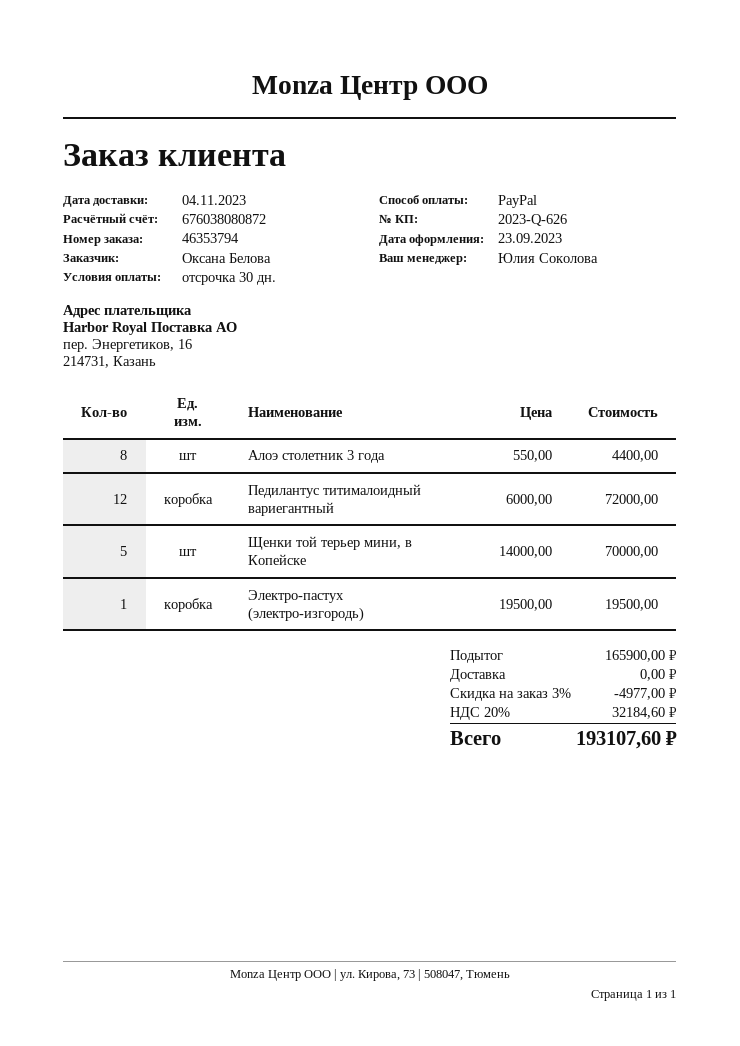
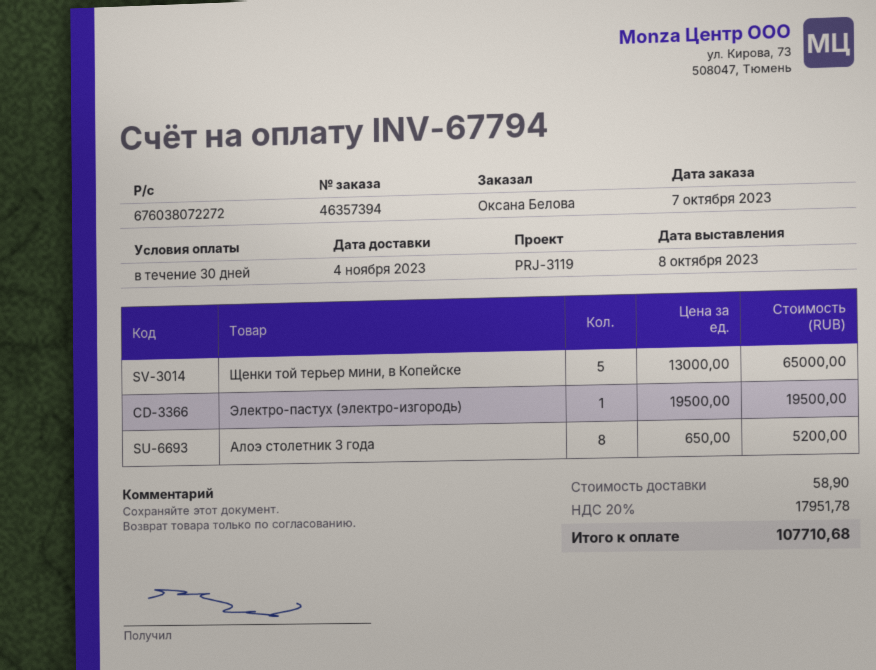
order number: 46353794 -> 46357394
order date: 2023-09-23 -> 2023-10-07
bank account: 676038080872 -> 676038072272
Алоэ столетник 3 года: 8 x 550.00 = 4400.00 -> 8 x 650.00 = 5200.00
Педилантус титималоидный вариегантный: 12 x 6000.00 = 72000.00 -> none
Щенки той терьер мини, в Копейске: 5 x 14000.00 = 70000.00 -> 5 x 13000.00 = 65000.00
discount: 3% = 4977.00 -> none
shipping: 0.00 -> 58.90
tax: 20% = 32184.60 -> 20% = 17951.78
total: 193107.60 -> 107710.68

